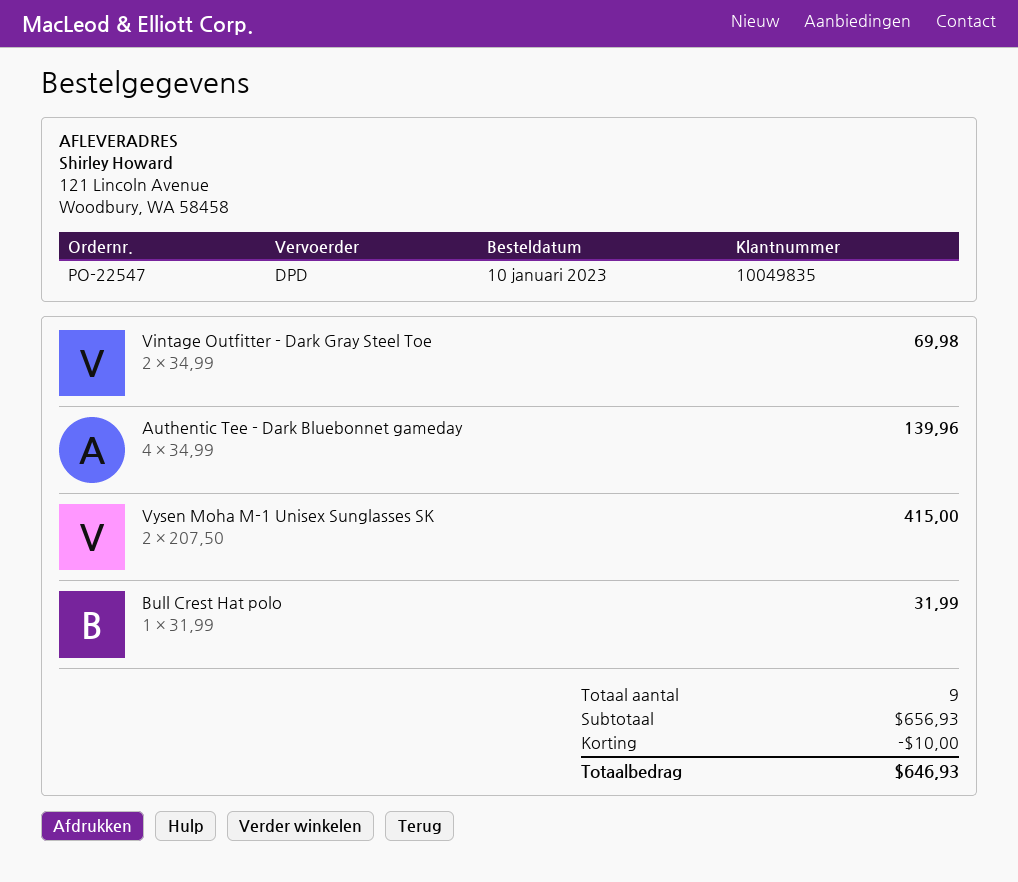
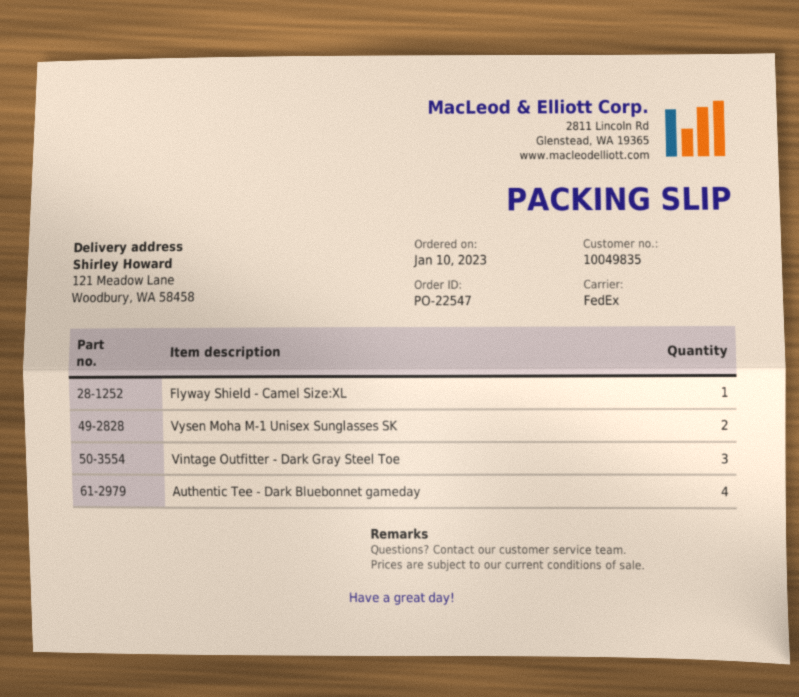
shipping method: DPD -> FedEx
ship to: 121 Lincoln Avenue, Woodbury, WA 58458 -> 121 Meadow Lane, Woodbury, WA 58458
Vintage Outfitter - Dark Gray Steel Toe: 2 -> 3
Bull Crest Hat polo: 1 -> none
Flyway Shield - Camel Size:XL: none -> 1

